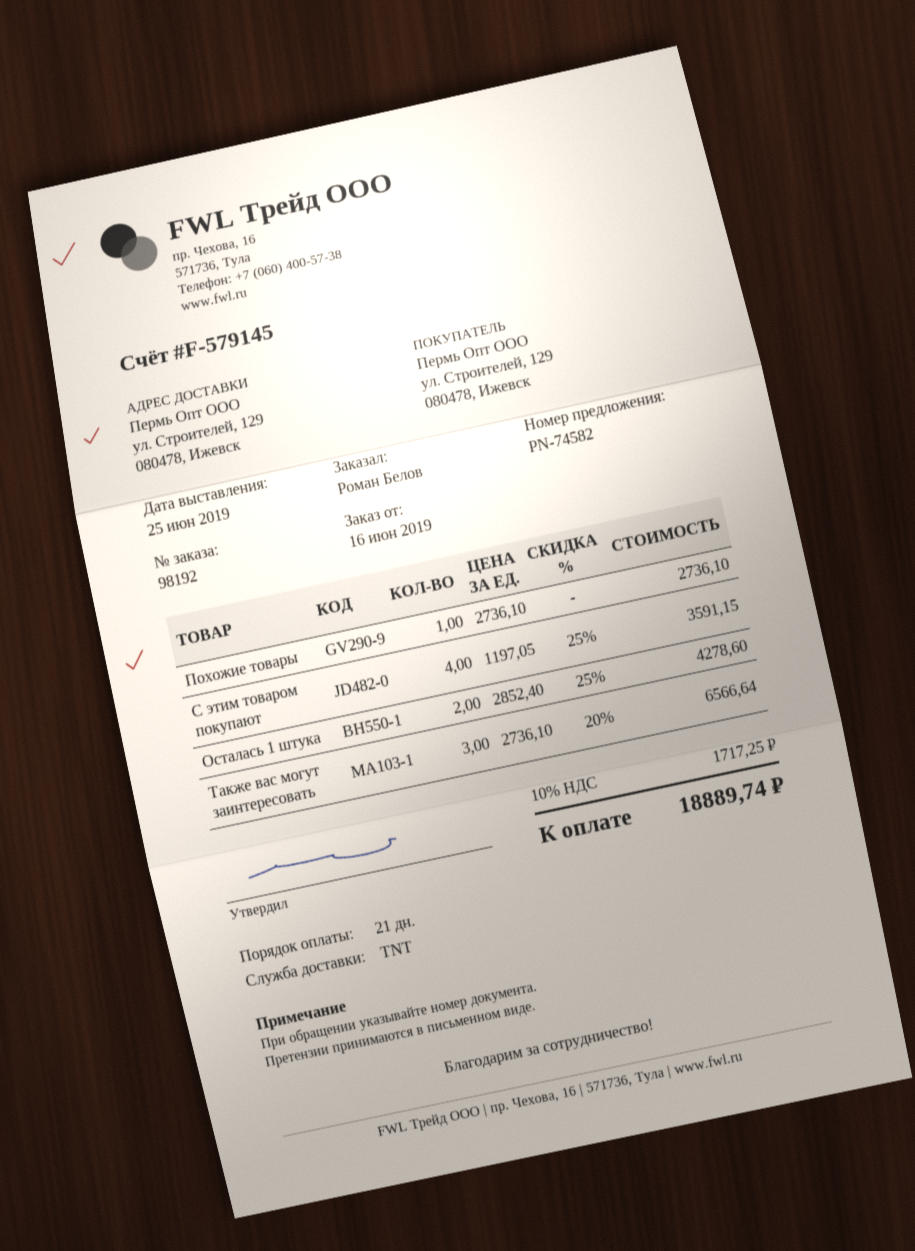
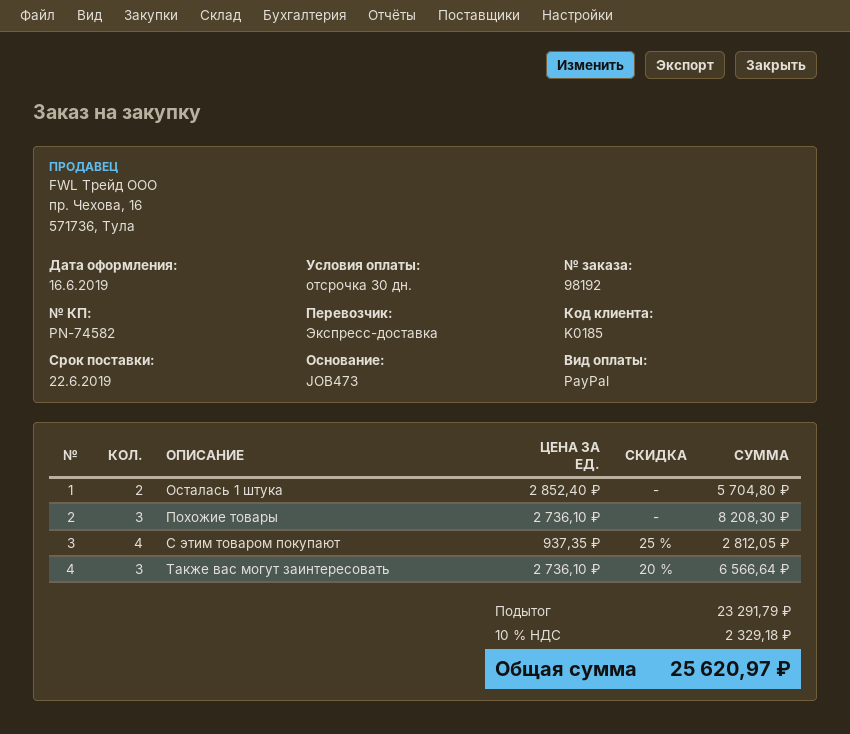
payment terms: 21 days -> 30 days
shipping method: TNT -> express
Похожие товары: 1 x 2736.10 = 2736.10 -> 3 x 2736.10 = 8208.30
С этим товаром покупают: 4 x 1197.05 - 25% = 3591.15 -> 4 x 937.35 - 25% = 2812.05
Осталась 1 штука: 2 x 2852.40 - 25% = 4278.60 -> 2 x 2852.40 = 5704.80
tax: 10% = 1717.25 -> 10% = 2329.18
total: 18889.74 -> 25620.97

